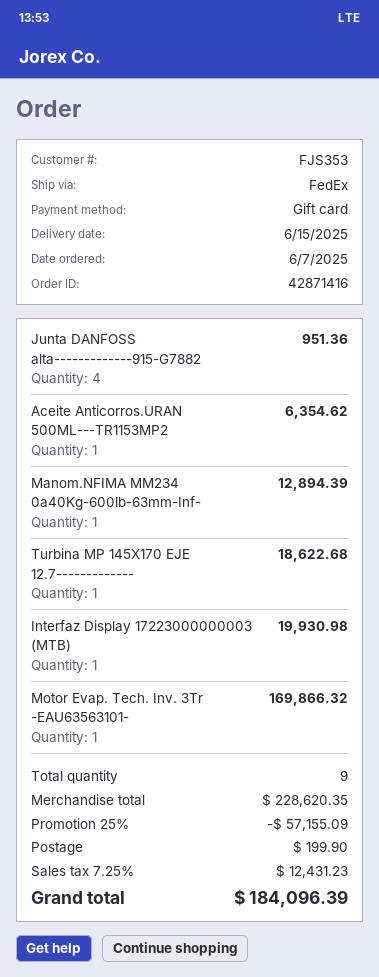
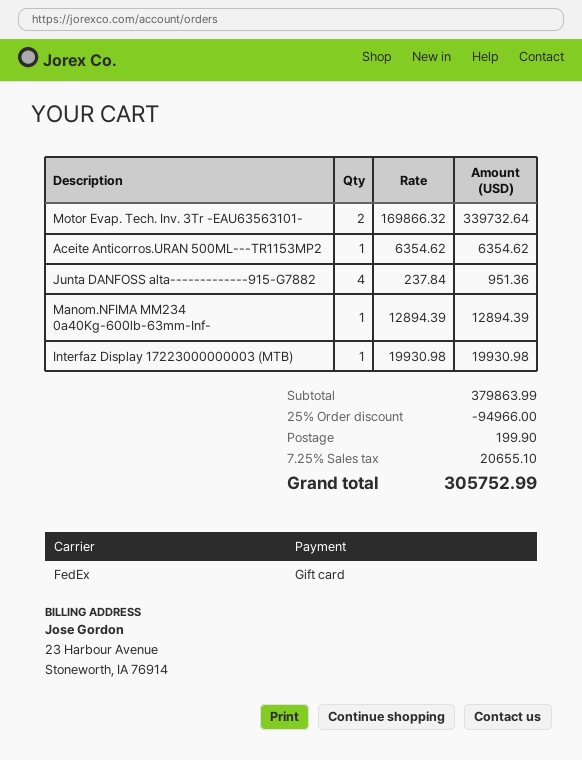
Turbina MP 145X170 EJE 12.7-------------: 1 for 18622.68 -> none
Motor Evap. Tech. Inv. 3Tr -EAU63563101-: 1 for 169866.32 -> 2 for 339732.64
subtotal: 228620.35 -> 379863.99
discount: 25% = 57155.09 -> 25% = 94966.00
tax: 7.25% = 12431.23 -> 7.25% = 20655.10
total: 184096.39 -> 305752.99

